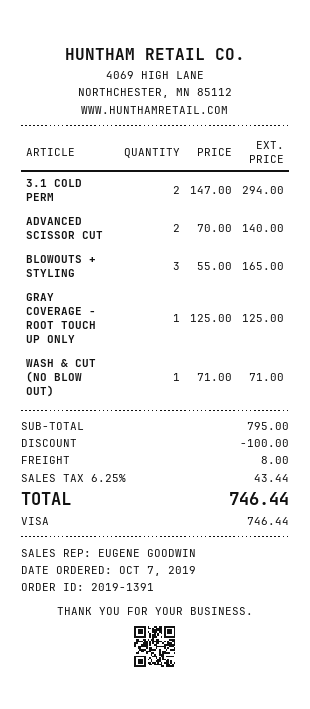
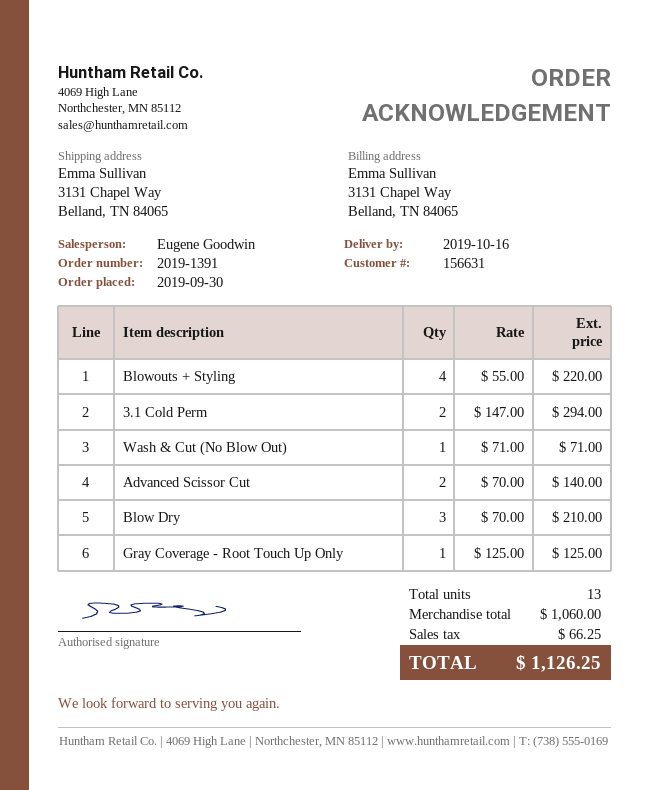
order date: 2019-10-07 -> 2019-09-30
BLOWOUTS + STYLING: 3 x 55.00 = 165.00 -> 4 x 55.00 = 220.00
Blow Dry: none -> 3 x 70.00 = 210.00
subtotal: 795.00 -> 1060.00
discount: 100.00 -> none
shipping: 8.00 -> none
tax: 43.44 -> 66.25
total: 746.44 -> 1126.25

